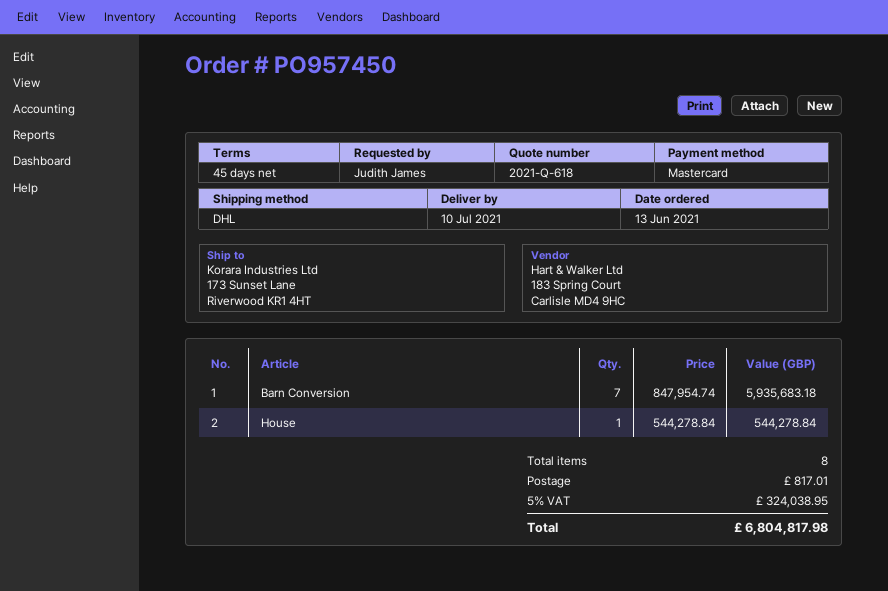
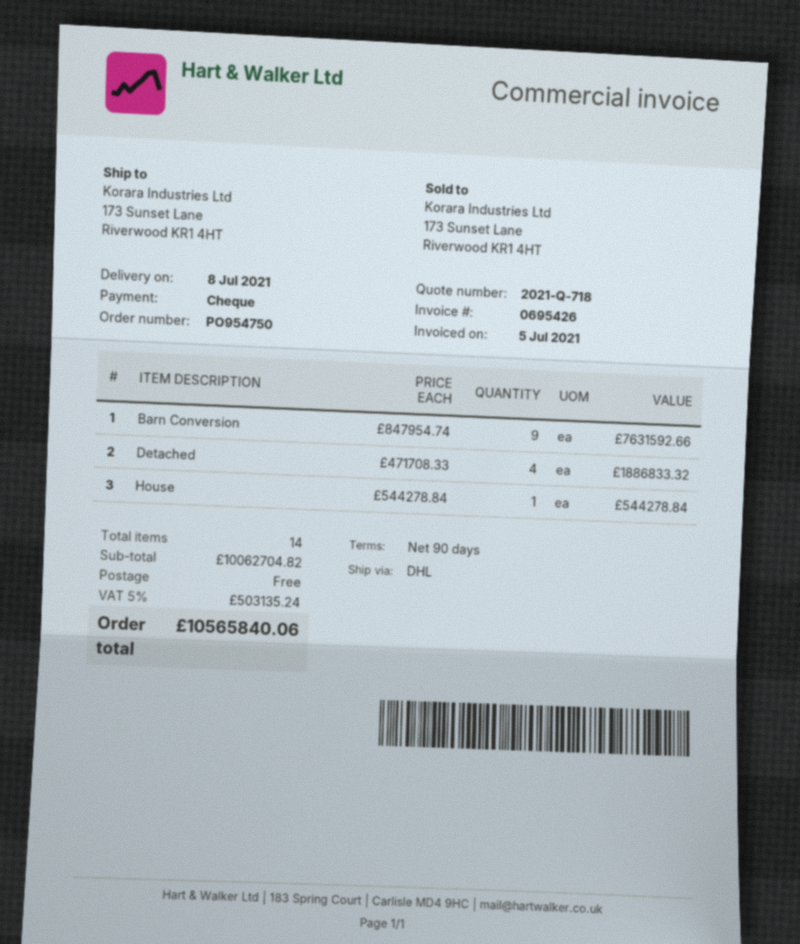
quote number: 2021-Q-618 -> 2021-Q-718
order number: PO957450 -> PO954750
delivery date: 2021-07-10 -> 2021-07-08
payment terms: 45 days -> 90 days
payment method: Mastercard -> cheque
Barn Conversion: 7 x 847954.74 = 5935683.18 -> 9 x 847954.74 = 7631592.66
Detached: none -> 4 x 471708.33 = 1886833.32
total quantity: 8 -> 14
shipping: 817.01 -> 0.00
tax: 5% = 324038.95 -> 5% = 503135.24
total: 6804817.98 -> 10565840.06

